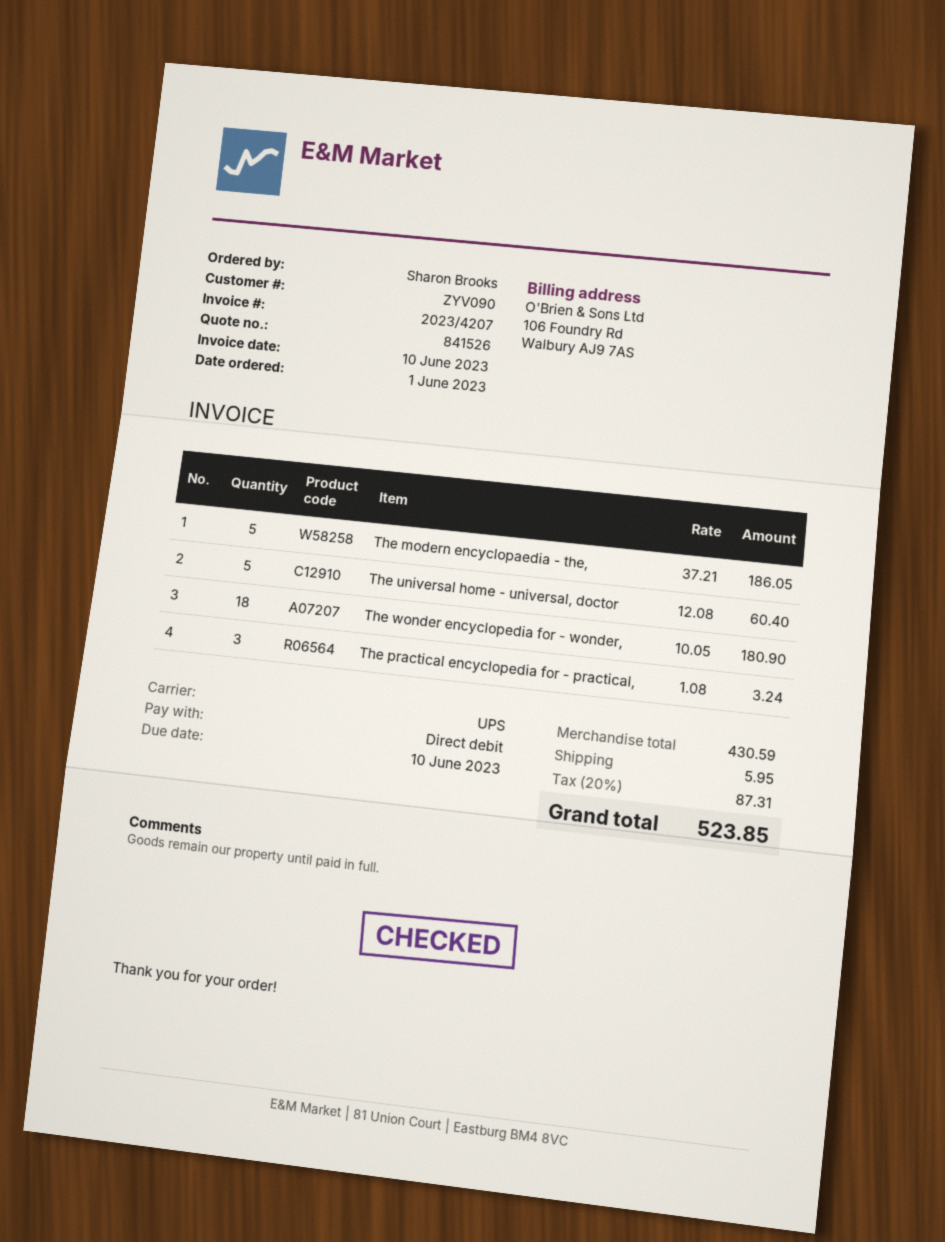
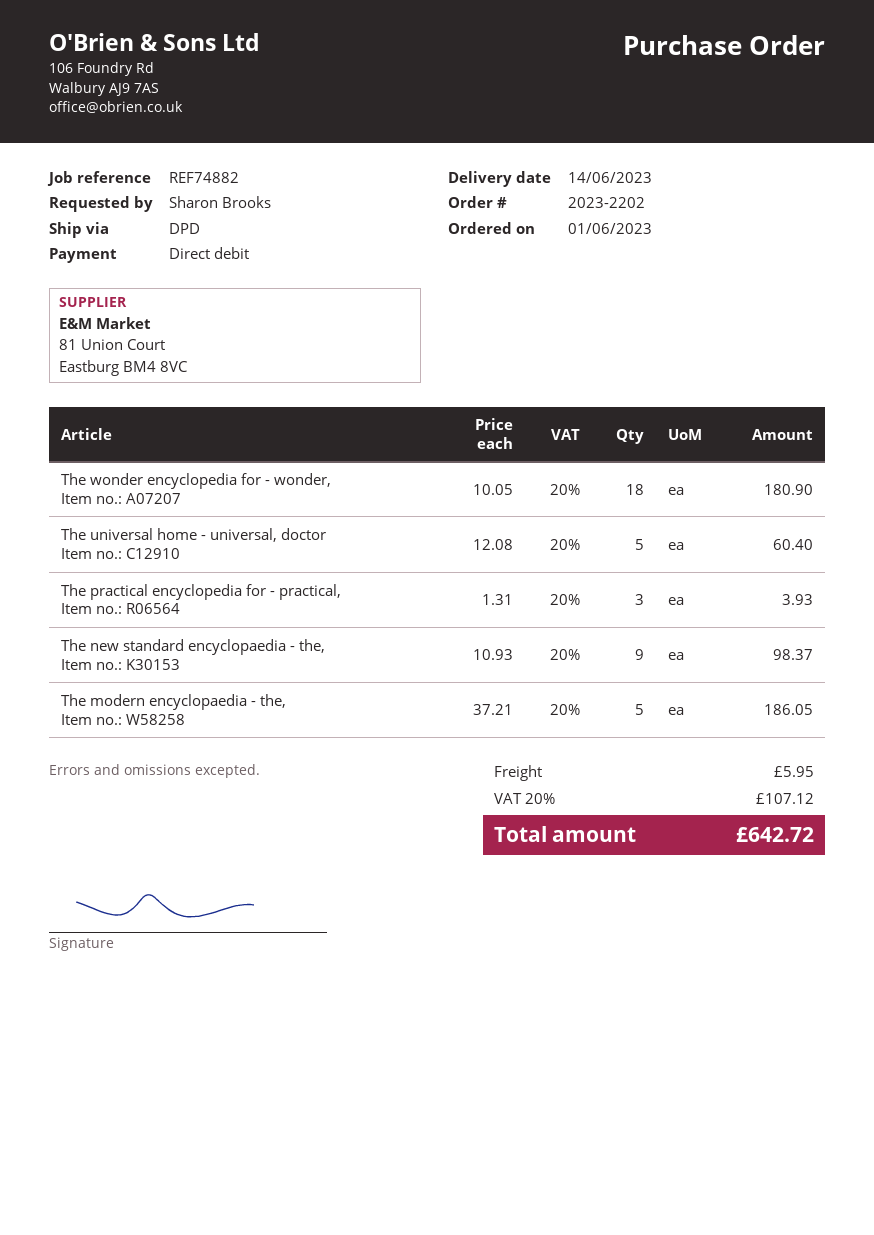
shipping method: UPS -> DPD
The practical encyclopedia for - practical,: 3 x 1.08 = 3.24 -> 3 x 1.31 = 3.93
The new standard encyclopaedia - the,: none -> 9 x 10.93 = 98.37
tax: 20% = 87.31 -> 20% = 107.12
total: 523.85 -> 642.72

